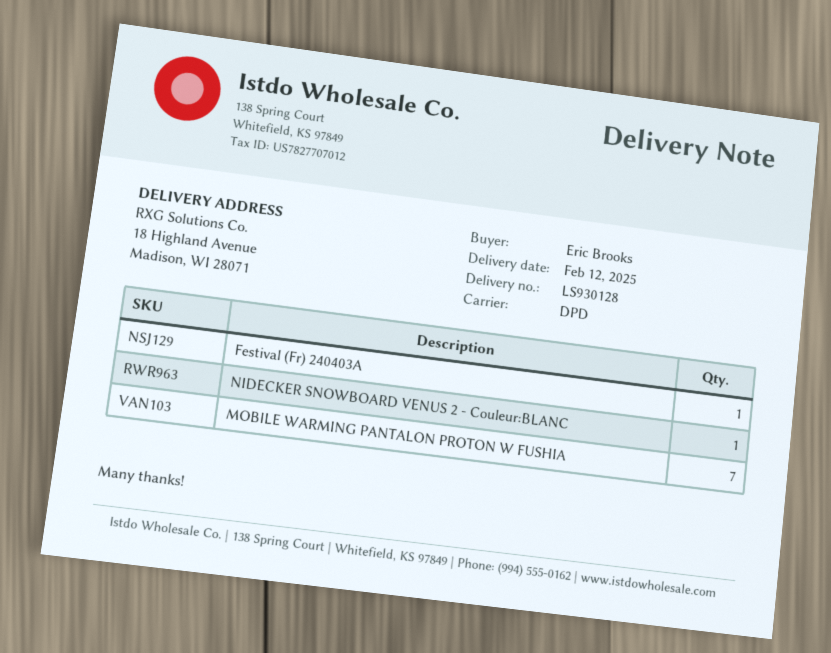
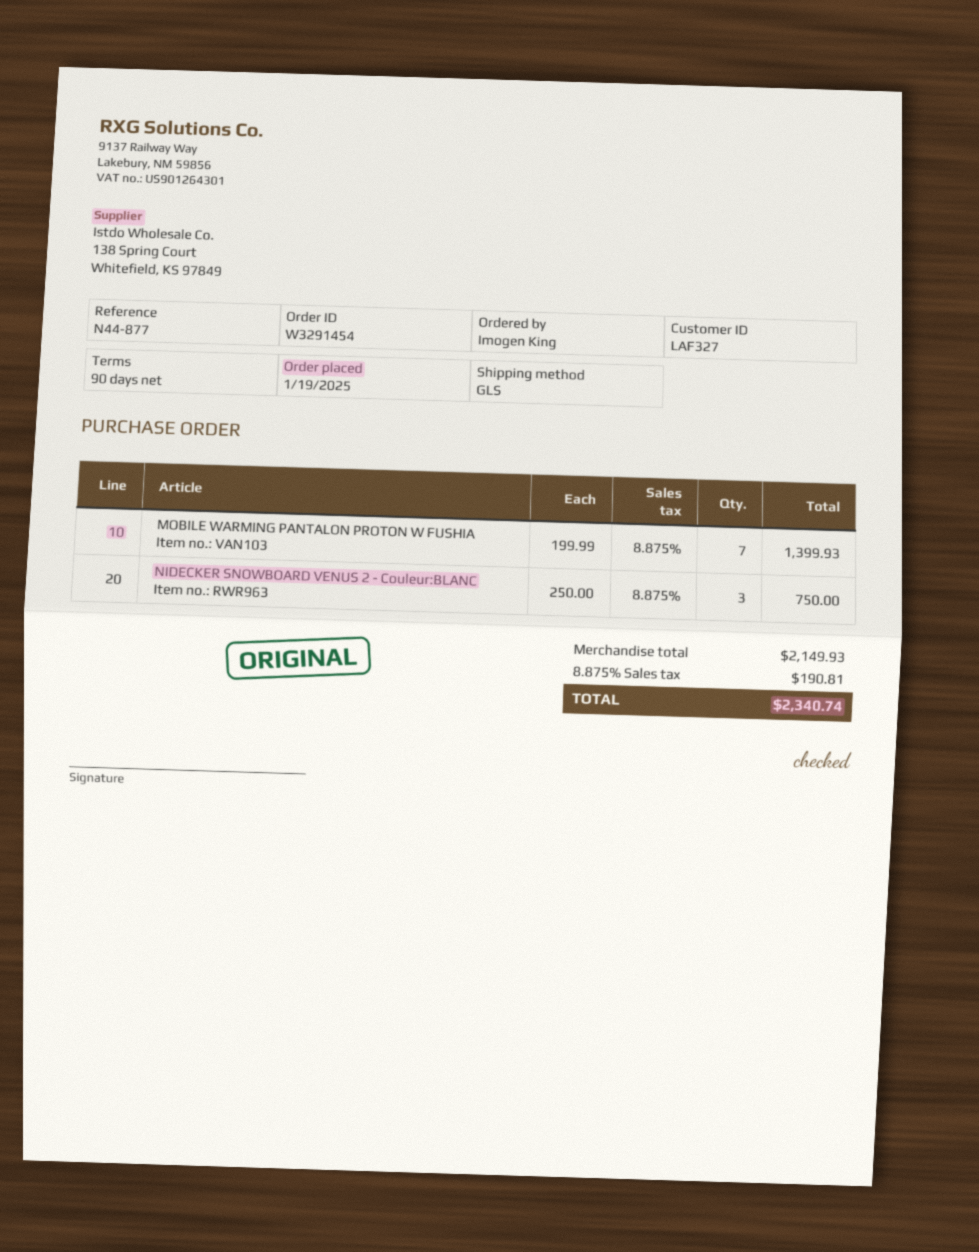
ordered by: Eric Brooks -> Imogen King
shipping method: DPD -> GLS
Festival (Fr) 240403A: 1 -> none
NIDECKER SNOWBOARD VENUS 2 - Couleur:BLANC: 1 -> 3

